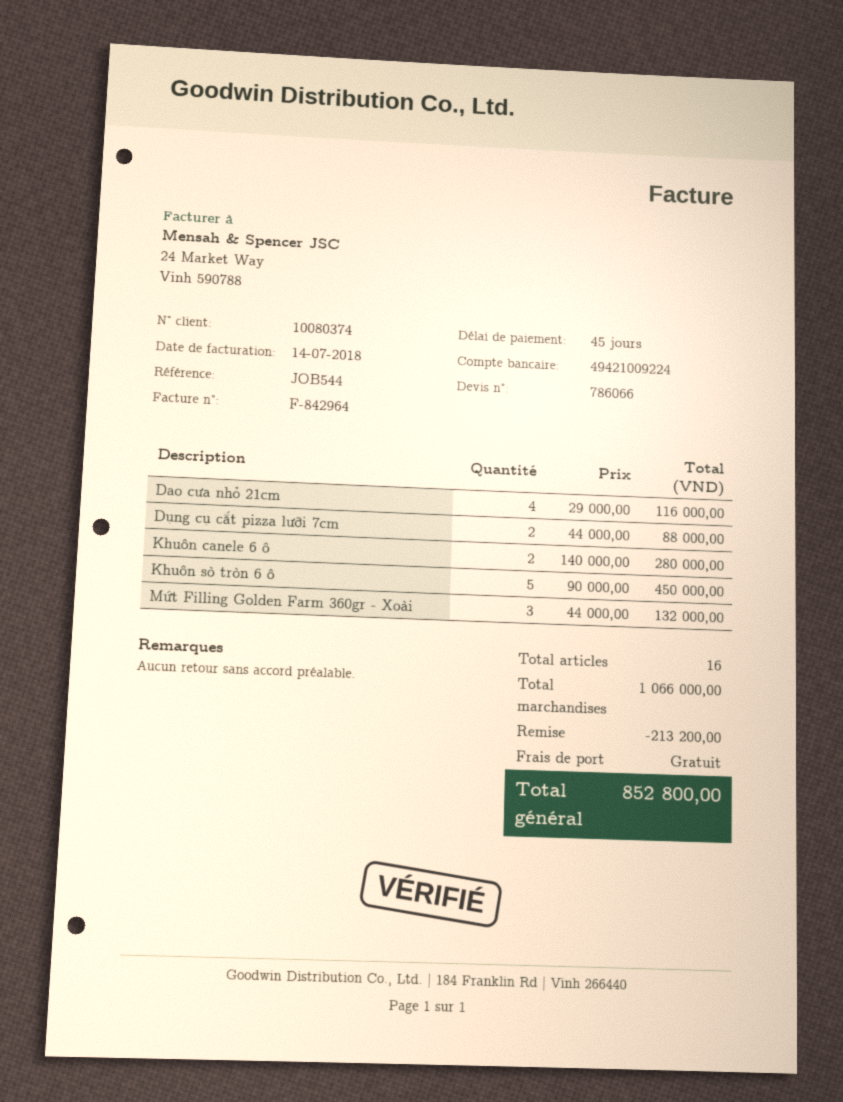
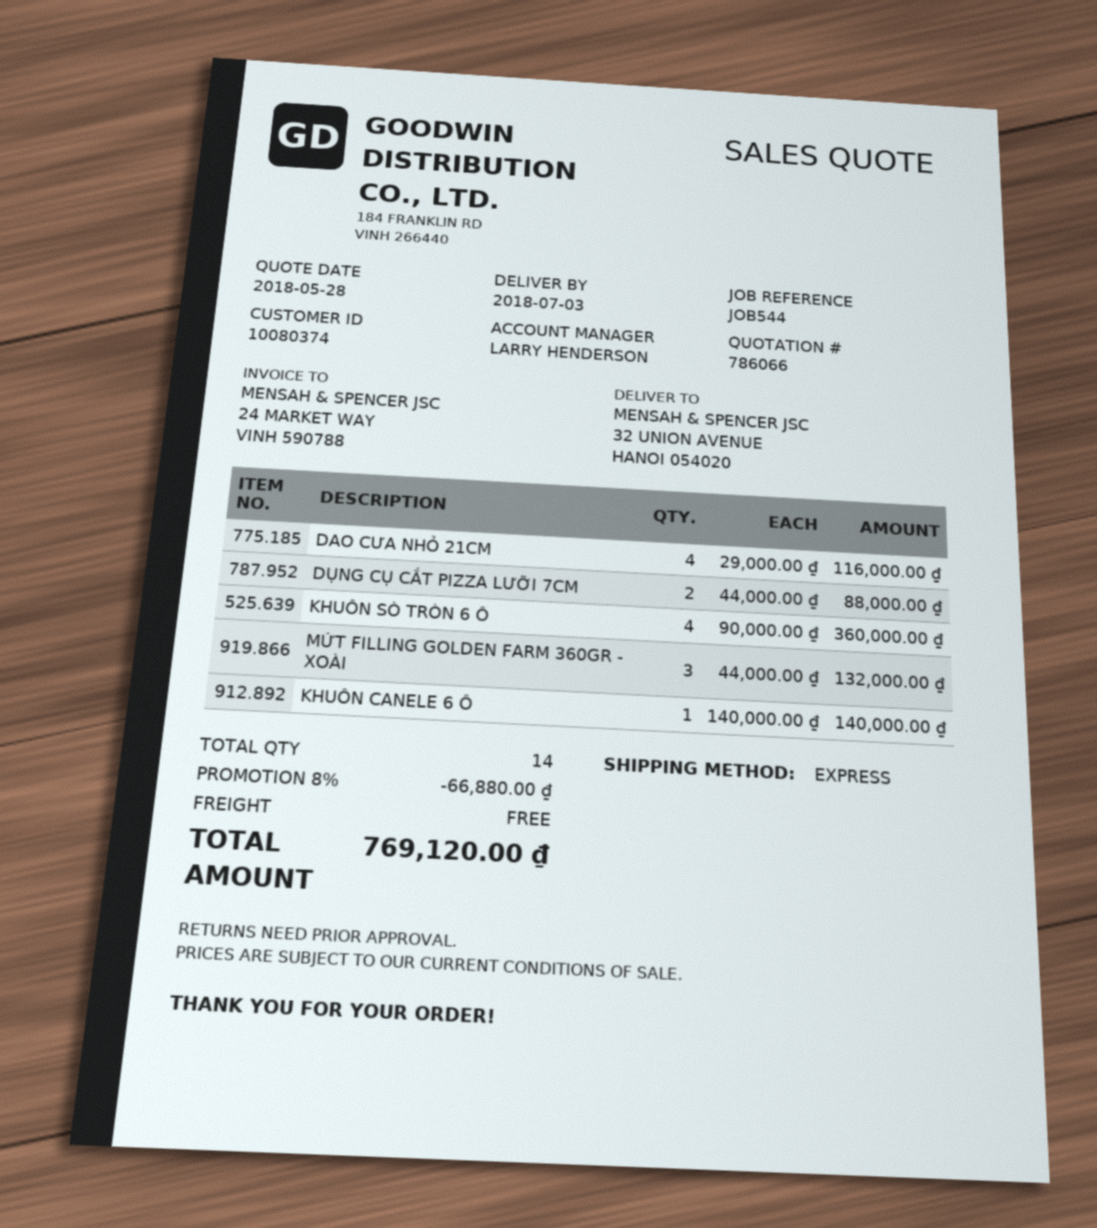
Khuôn canele 6 ô: 2 x 140000.00 = 280000.00 -> 1 x 140000.00 = 140000.00
Khuôn sò tròn 6 ô: 5 x 90000.00 = 450000.00 -> 4 x 90000.00 = 360000.00
total quantity: 16 -> 14
discount: 213200.00 -> 66880.00
total: 852800.00 -> 769120.00

